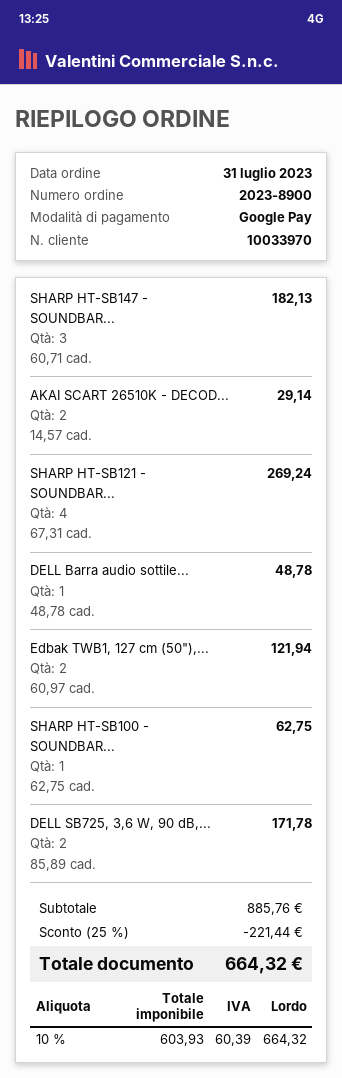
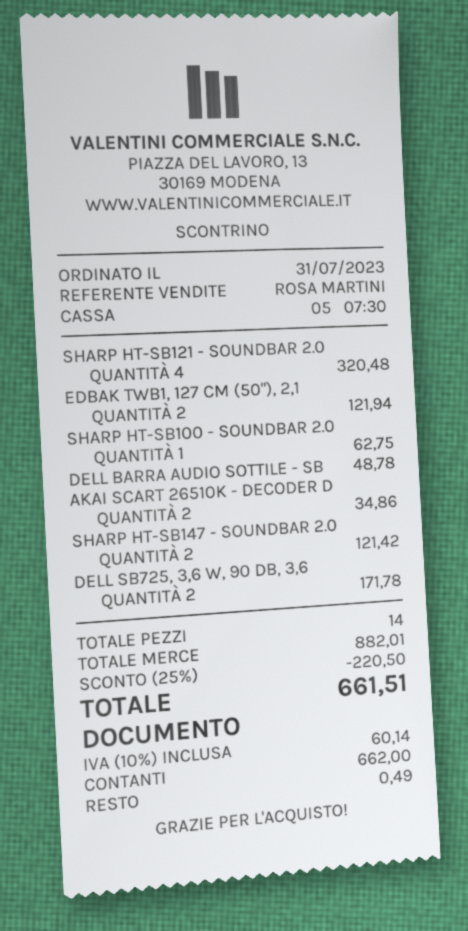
payment method: Google Pay -> cash
SHARP HT-SB147 - SOUNDBAR...: 3 for 182.13 -> 2 for 121.42
AKAI SCART 26510K - DECOD...: 2 for 29.14 -> 2 for 34.86
SHARP HT-SB121 - SOUNDBAR...: 4 for 269.24 -> 4 for 320.48
subtotal: 885.76 -> 882.01
discount: 25% = 221.44 -> 25% = 220.50
tax: 10% = 60.39 -> 10% = 60.14
total: 664.32 -> 661.51

